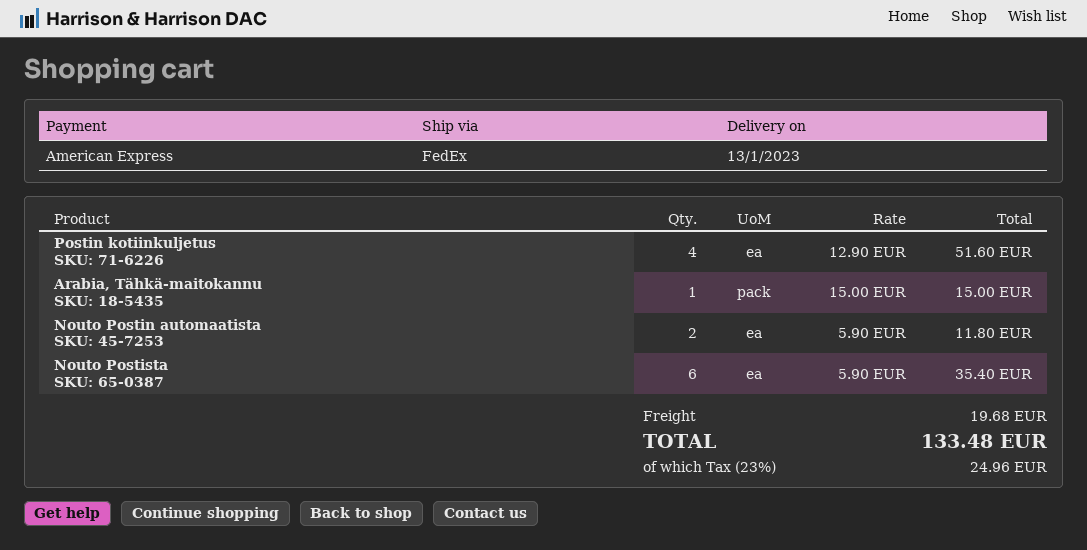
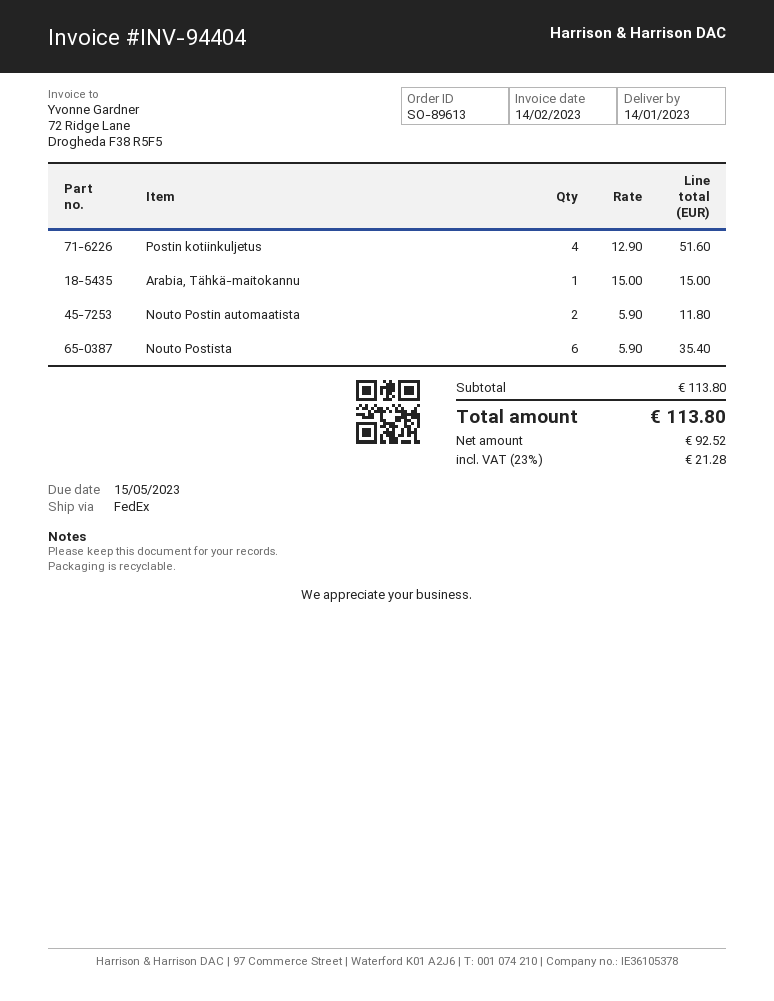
delivery date: 2023-01-13 -> 2023-01-14
shipping: 19.68 -> none
tax: 23% = 24.96 -> 23% = 21.28
total: 133.48 -> 113.80

